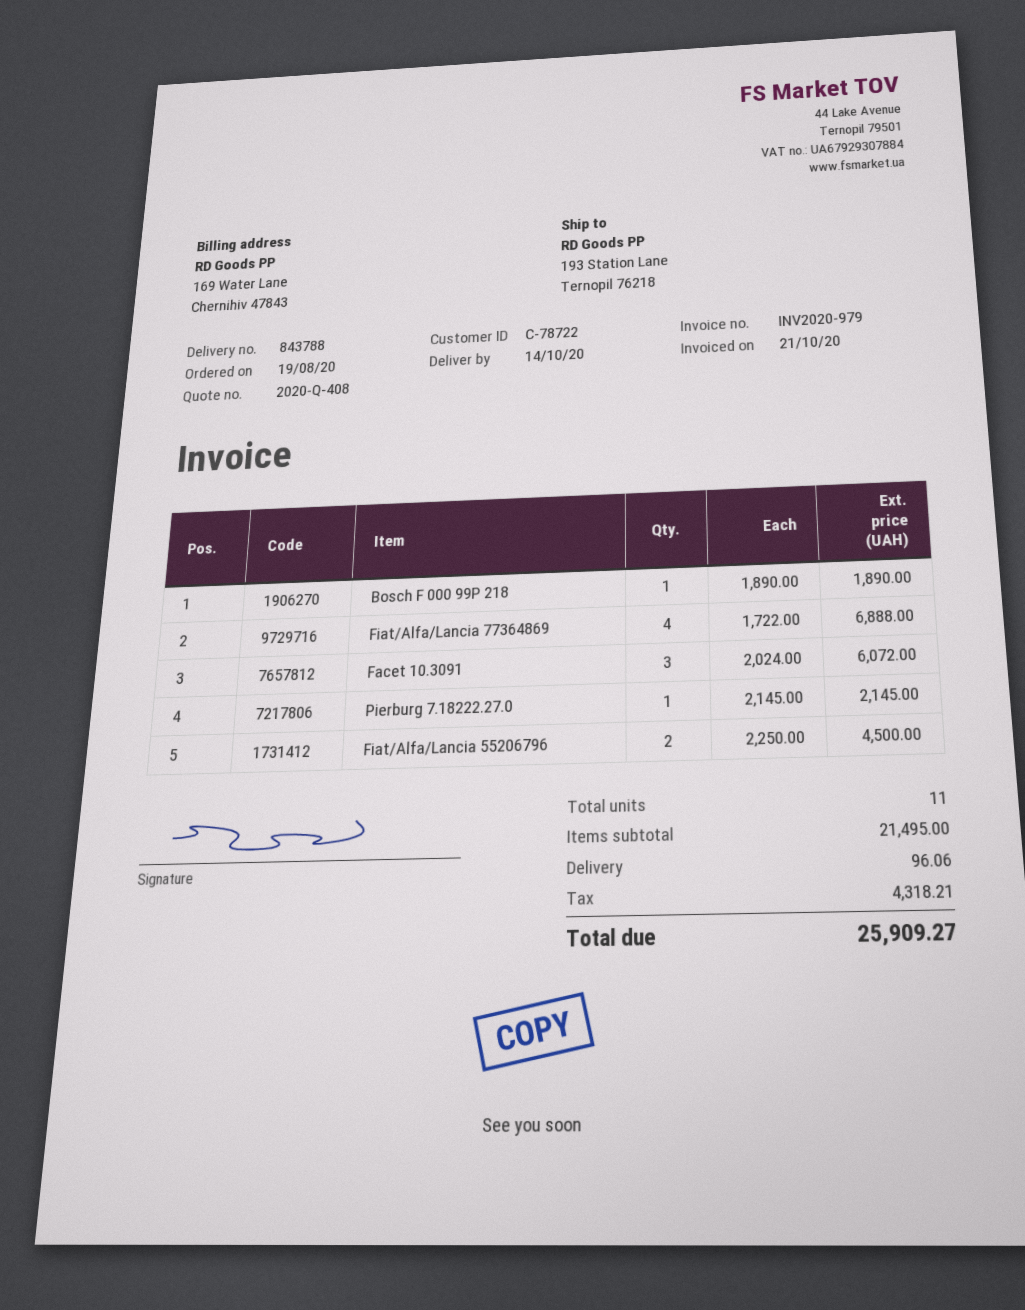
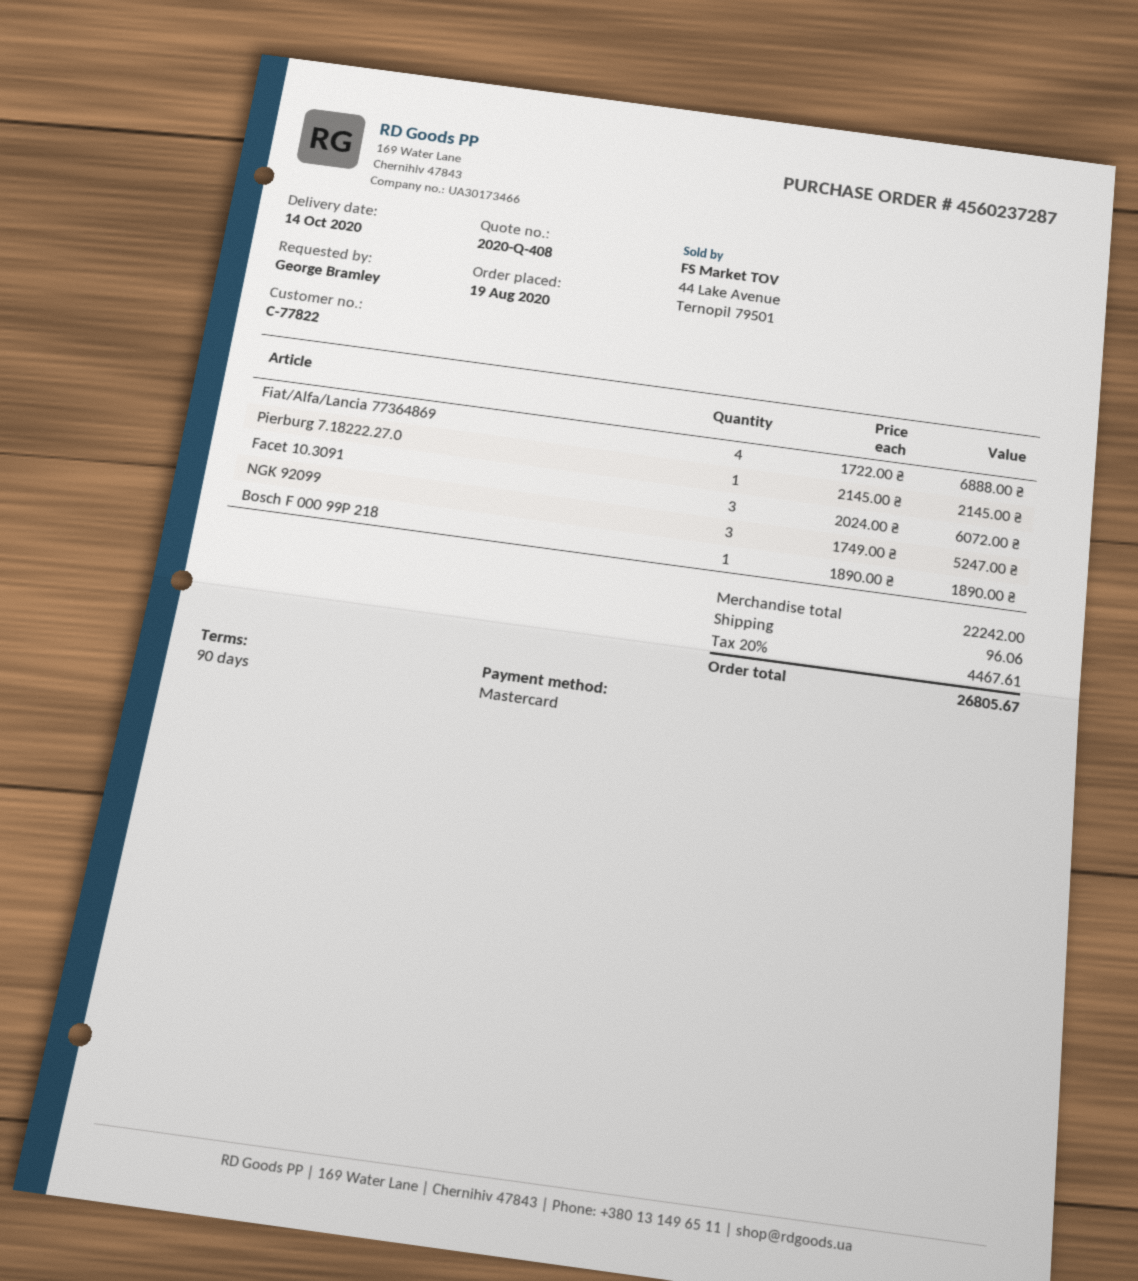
customer number: C-78722 -> C-77822
Fiat/Alfa/Lancia 55206796: 2 x 2250.00 = 4500.00 -> none
NGK 92099: none -> 3 x 1749.00 = 5247.00
subtotal: 21495.00 -> 22242.00
tax: 4318.21 -> 4467.61
total: 25909.27 -> 26805.67

